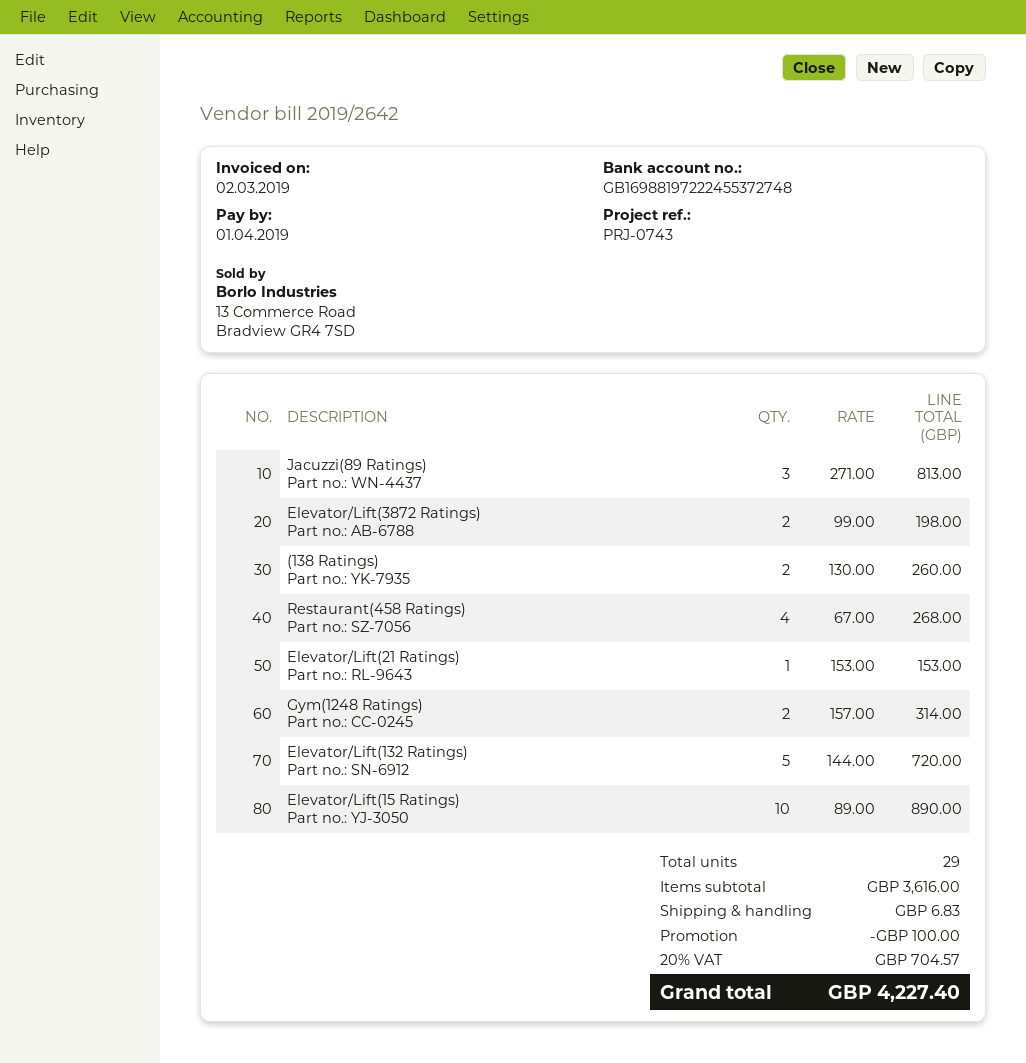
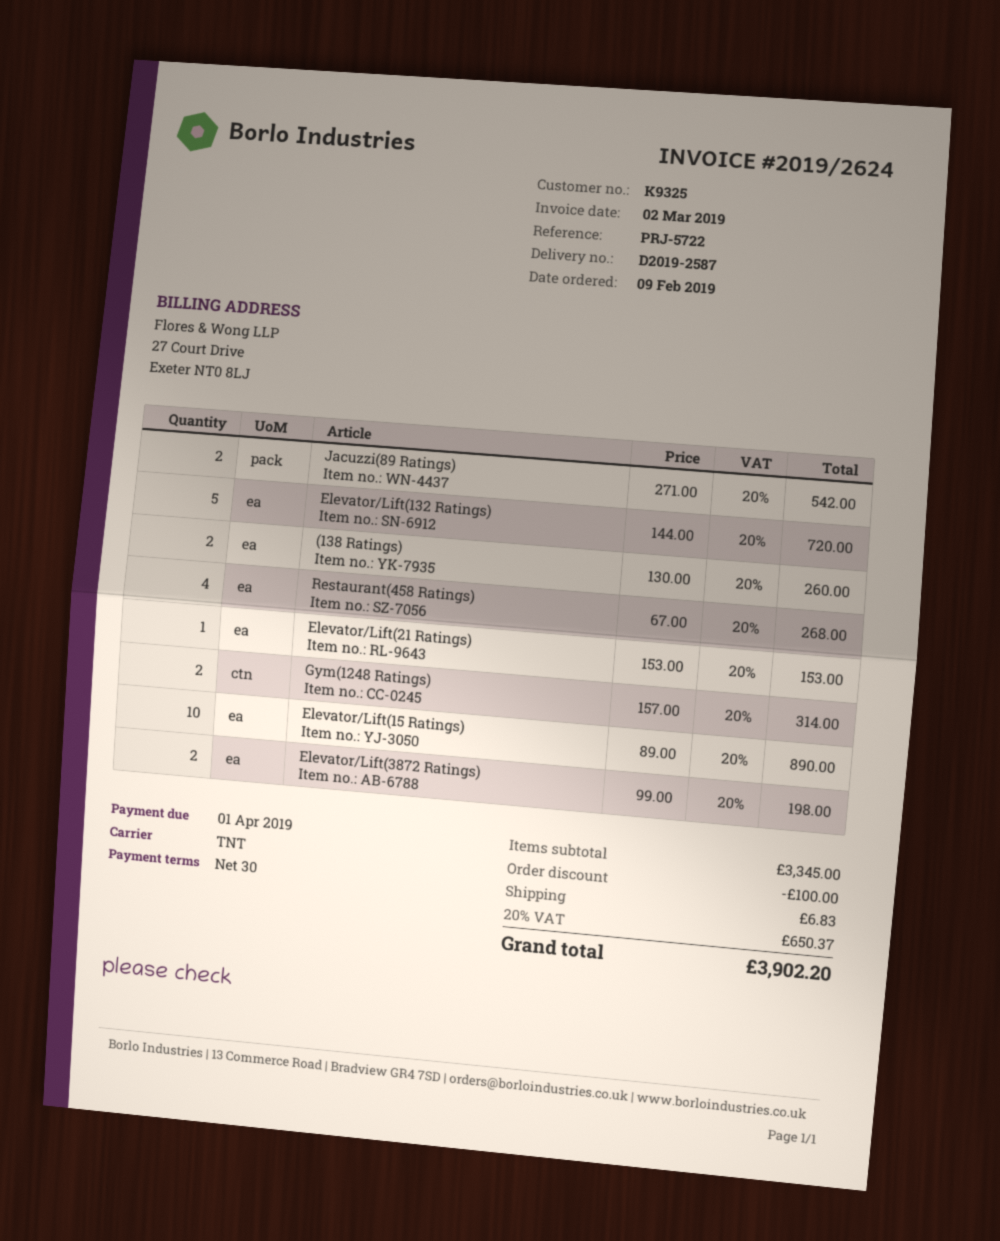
invoice number: 2019/2642 -> 2019/2624
reference: PRJ-0743 -> PRJ-5722
Jacuzzi(89 Ratings): 3 x 271.00 = 813.00 -> 2 x 271.00 = 542.00
subtotal: 3616.00 -> 3345.00
tax: 20% = 704.57 -> 20% = 650.37
total: 4227.40 -> 3902.20

